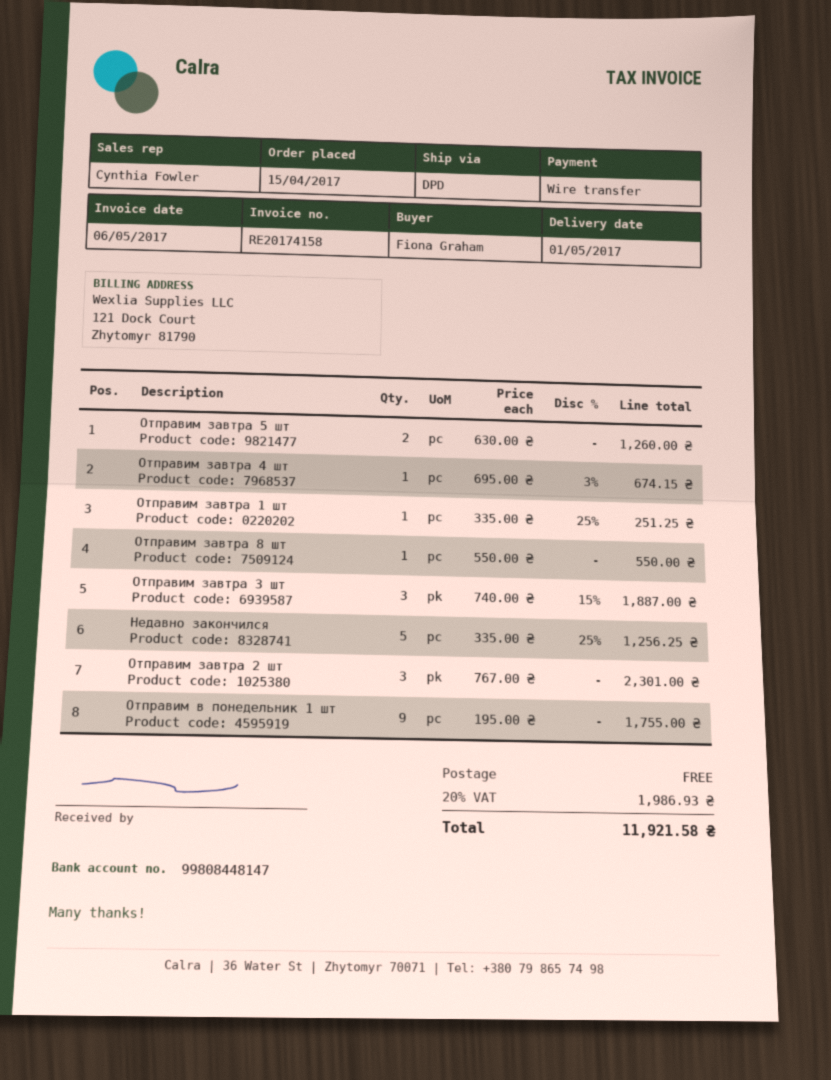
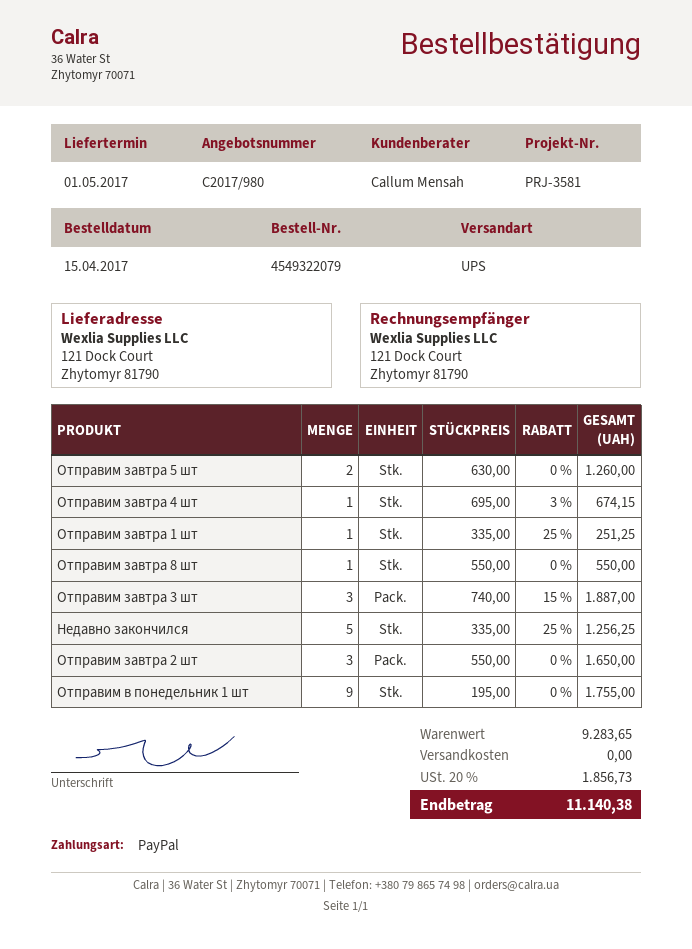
sales rep: Cynthia Fowler -> Callum Mensah
payment method: bank transfer -> PayPal
shipping method: DPD -> UPS
Отправим завтра 2 шт: 3 x 767.00 = 2301.00 -> 3 x 550.00 = 1650.00
tax: 20% = 1986.93 -> 20% = 1856.73
total: 11921.58 -> 11140.38

